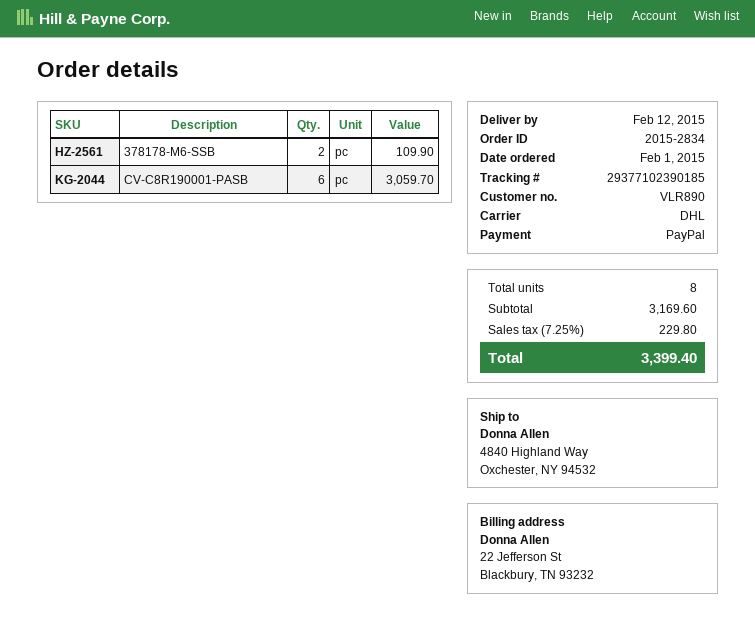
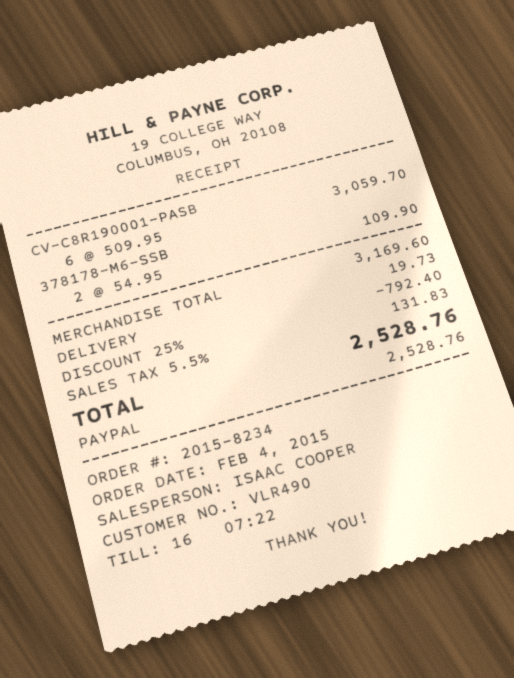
order number: 2015-2834 -> 2015-8234
order date: 2015-02-01 -> 2015-02-04
customer number: VLR890 -> VLR490
discount: none -> 25% = 792.40
shipping: none -> 19.73
tax: 7.25% = 229.80 -> 5.5% = 131.83
total: 3399.40 -> 2528.76

